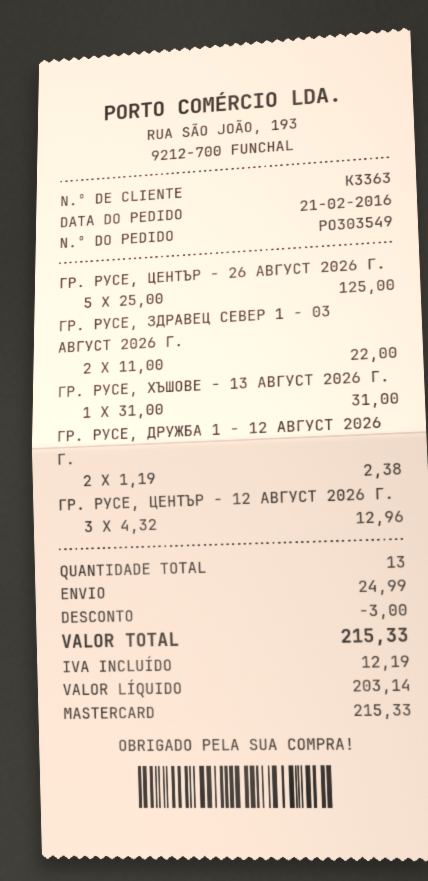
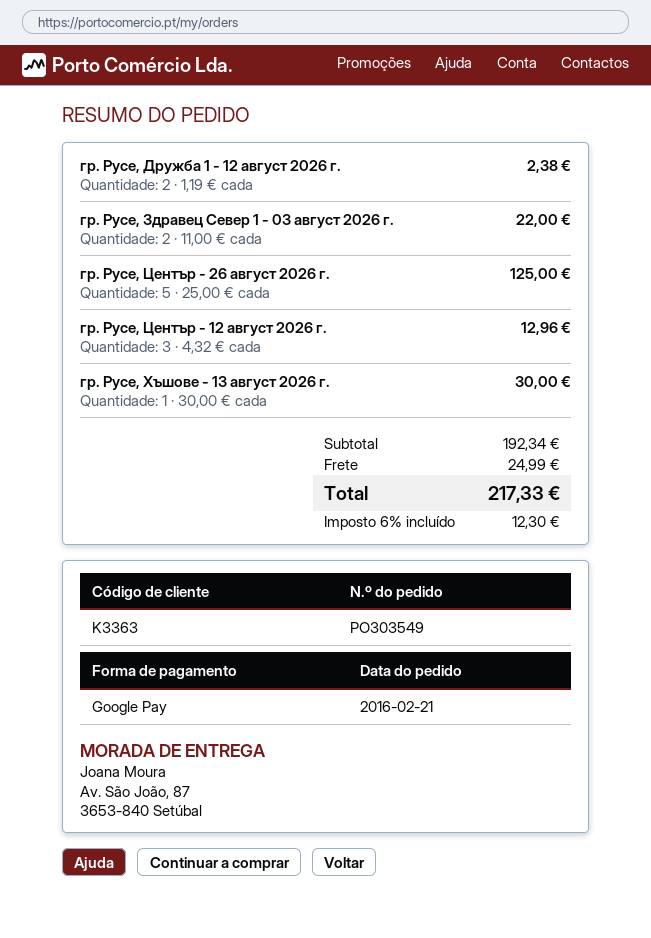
payment method: Mastercard -> Google Pay
ГР. РУСЕ, ХЪШОВЕ - 13 АВГУСТ 2026 Г.: 1 x 31.00 = 31.00 -> 1 x 30.00 = 30.00
discount: 3.00 -> none
tax: 12.19 -> 12.30
total: 215.33 -> 217.33

